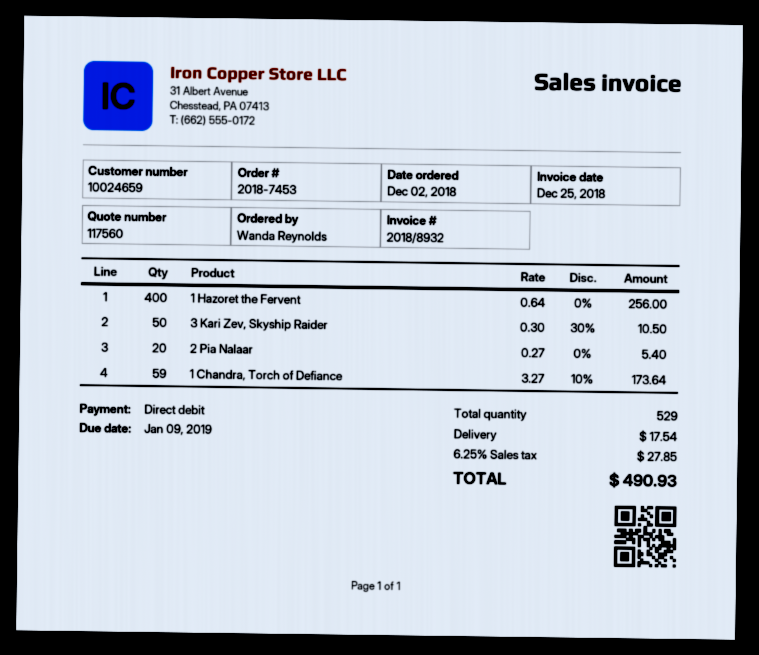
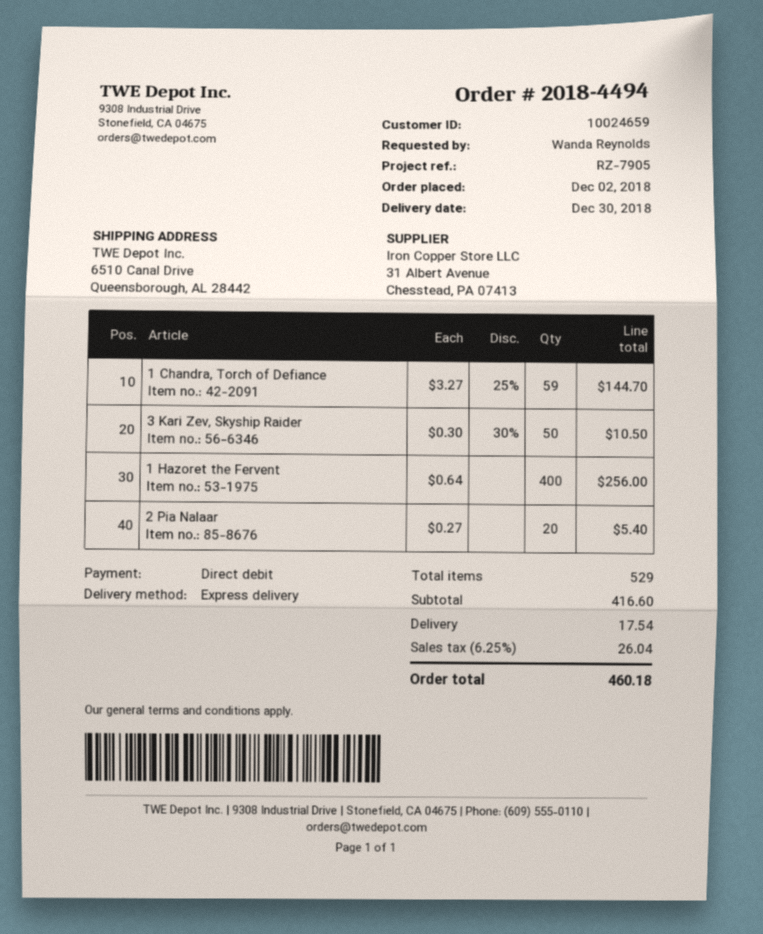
order number: 2018-7453 -> 2018-4494
1 Chandra, Torch of Defiance: 59 x 3.27 - 10% = 173.64 -> 59 x 3.27 - 25% = 144.70
tax: 6.25% = 27.85 -> 6.25% = 26.04
total: 490.93 -> 460.18

